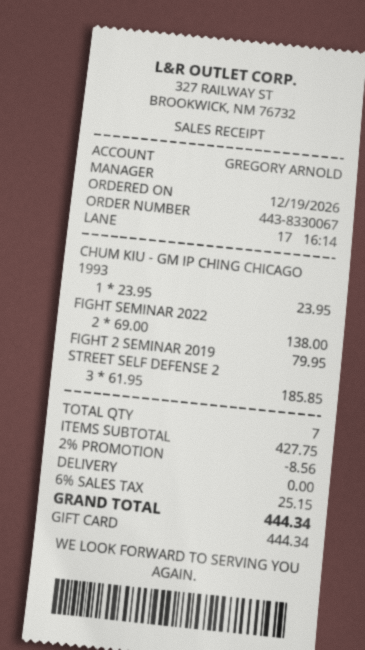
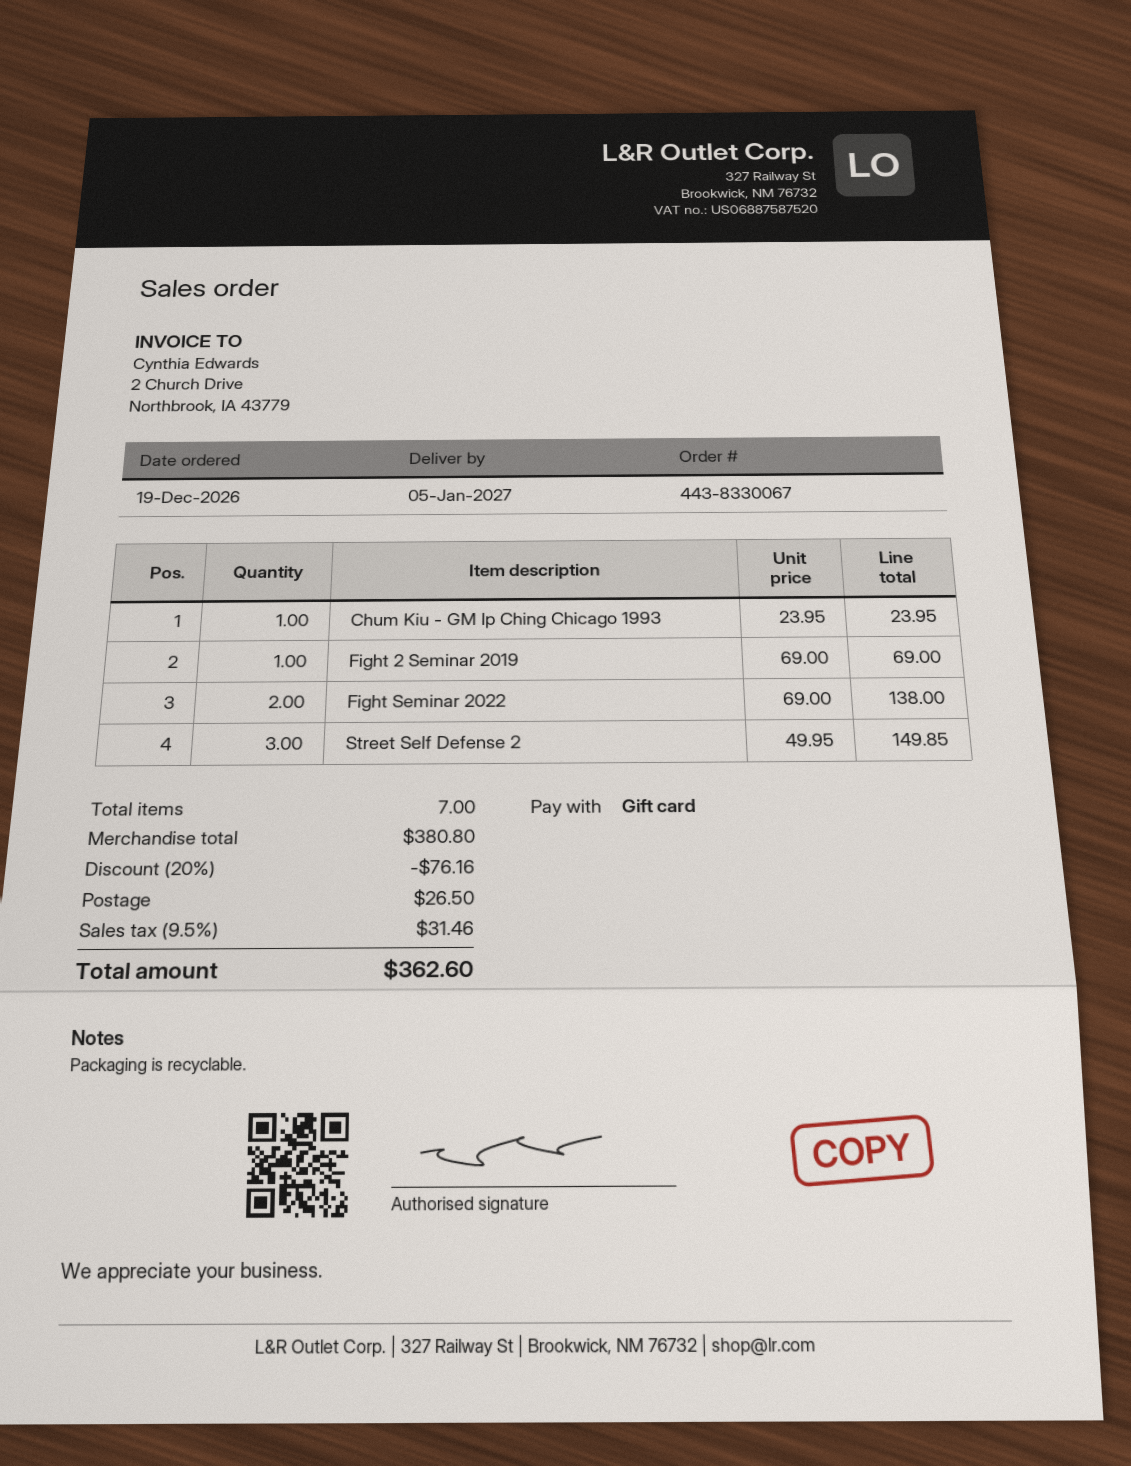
FIGHT 2 SEMINAR 2019: 1 x 79.95 = 79.95 -> 1 x 69.00 = 69.00
STREET SELF DEFENSE 2: 3 x 61.95 = 185.85 -> 3 x 49.95 = 149.85
subtotal: 427.75 -> 380.80
discount: 2% = 8.56 -> 20% = 76.16
shipping: 0.00 -> 26.50
tax: 6% = 25.15 -> 9.5% = 31.46
total: 444.34 -> 362.60

